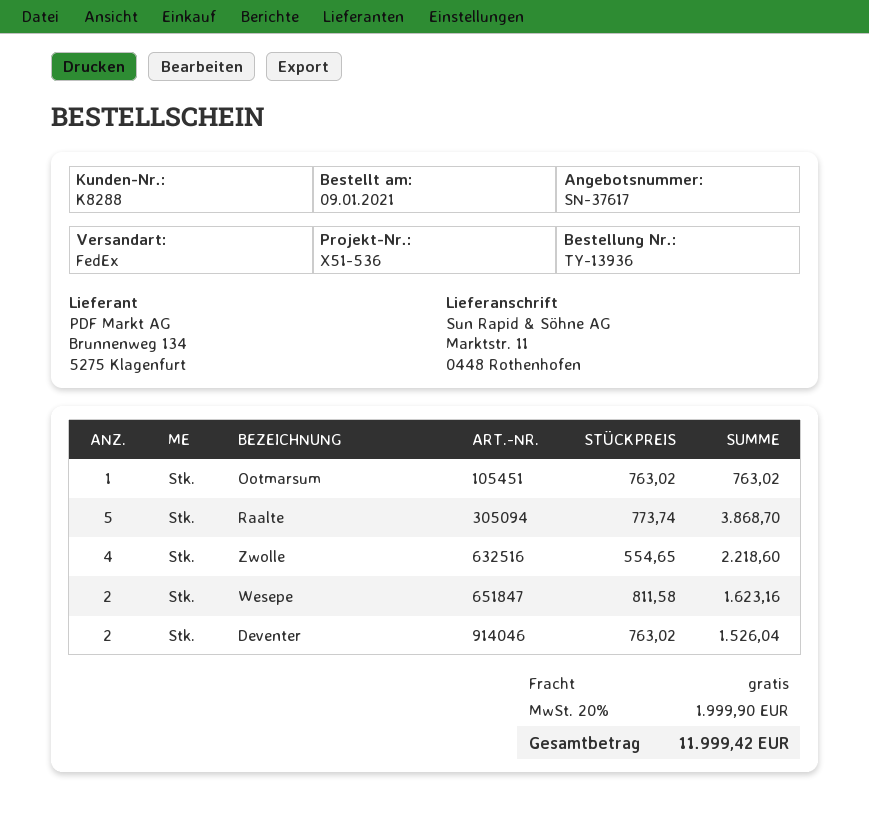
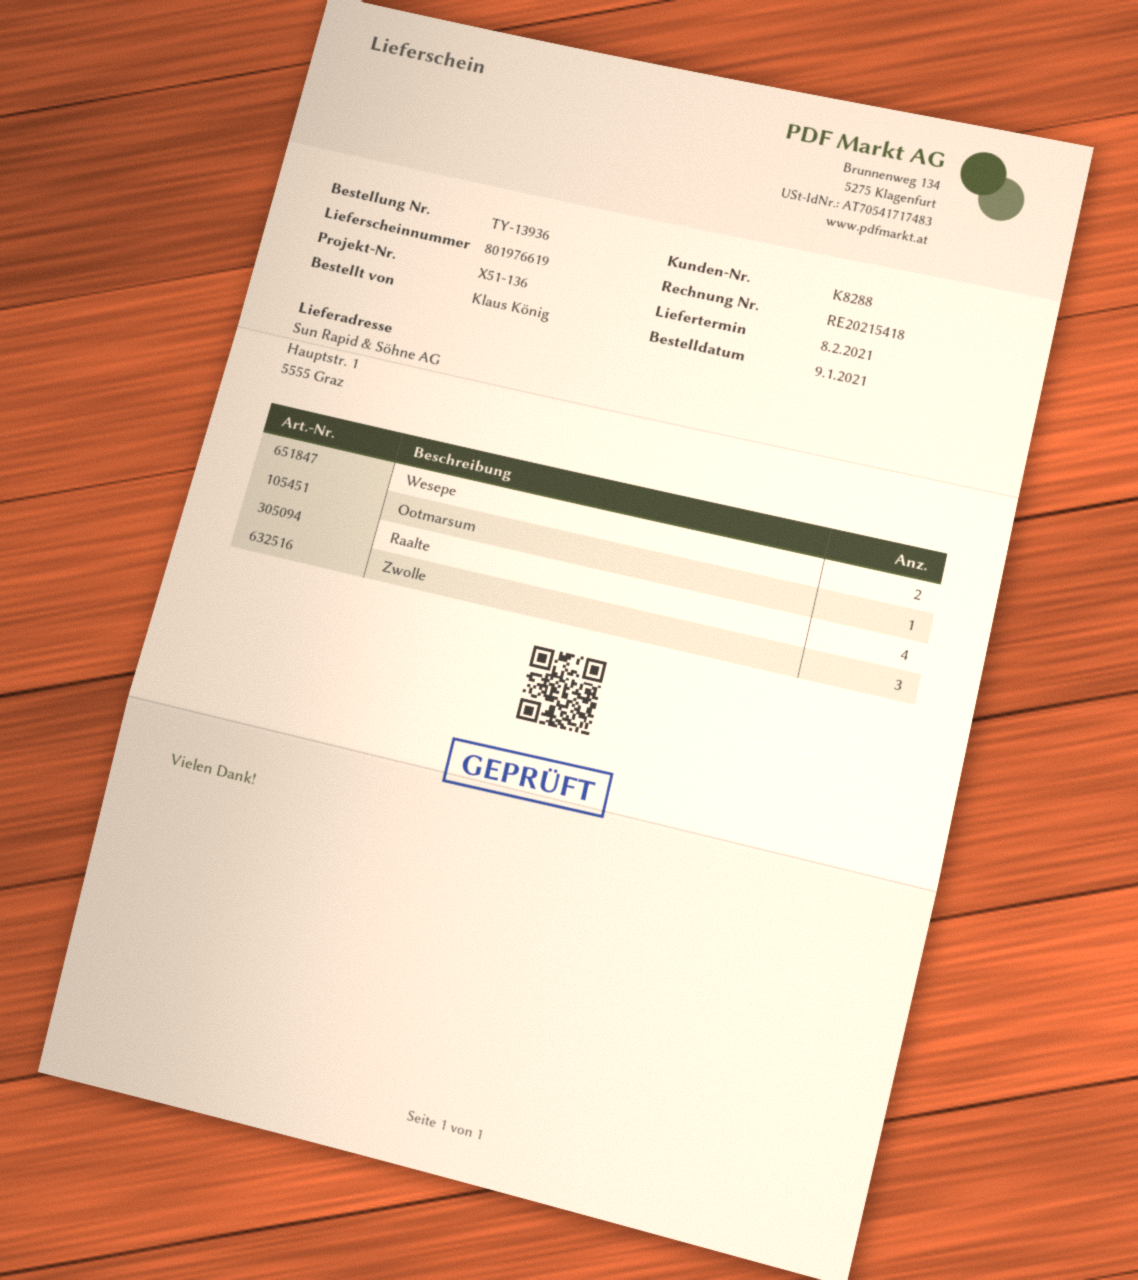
reference: X51-536 -> X51-136
ship to: Marktstr. 11, 0448 Rothenhofen -> Hauptstr. 1, 5555 Graz
Raalte: 5 -> 4
Zwolle: 4 -> 3
Deventer: 2 -> none

